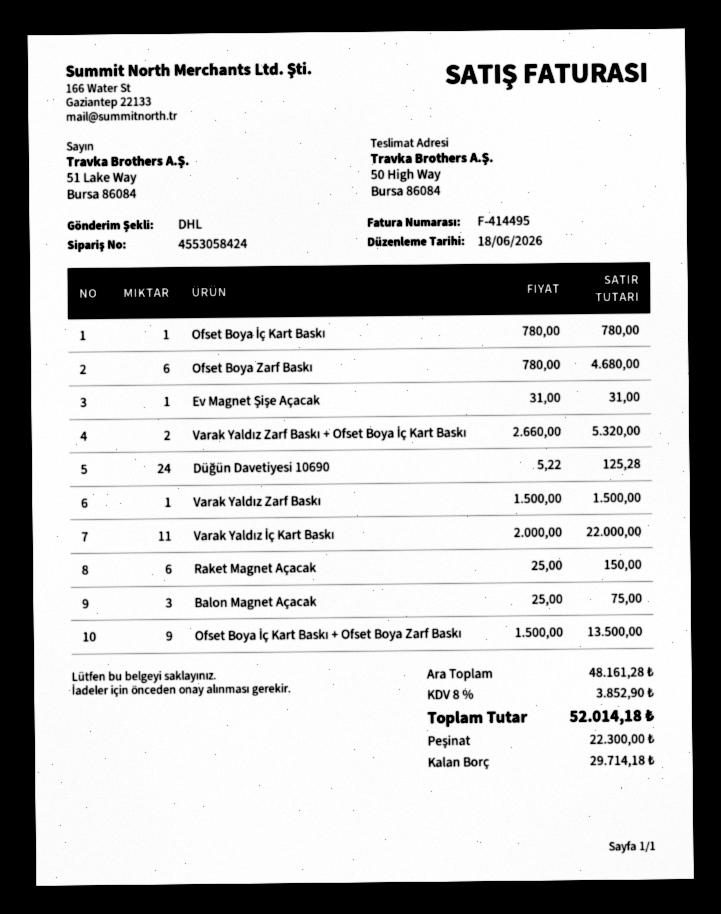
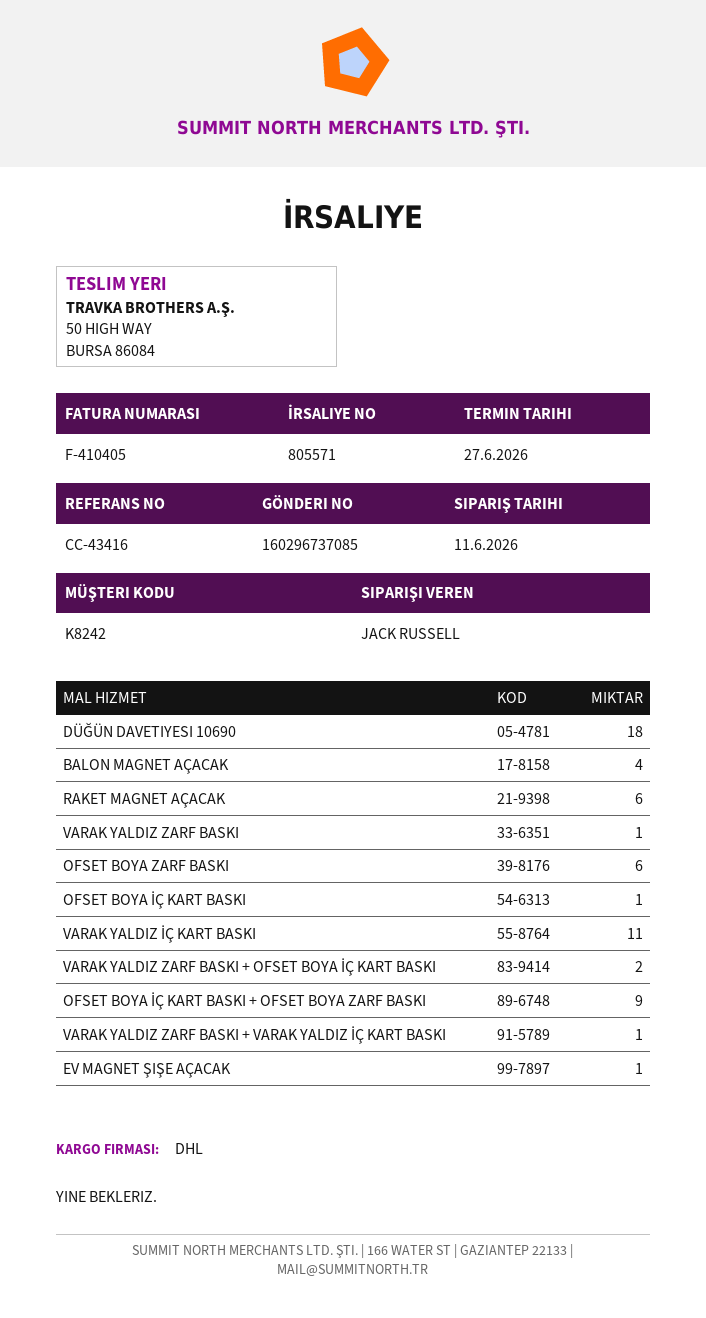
invoice number: F-414495 -> F-410405
Düğün Davetiyesi 10690: 24 -> 18
Balon Magnet Açacak: 3 -> 4
VARAK YALDIZ ZARF BASKI + VARAK YALDIZ İÇ KART BASKI: none -> 1

